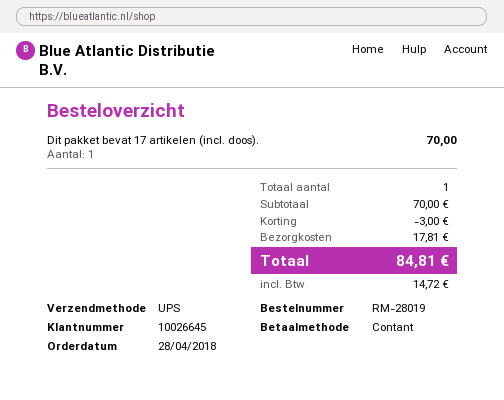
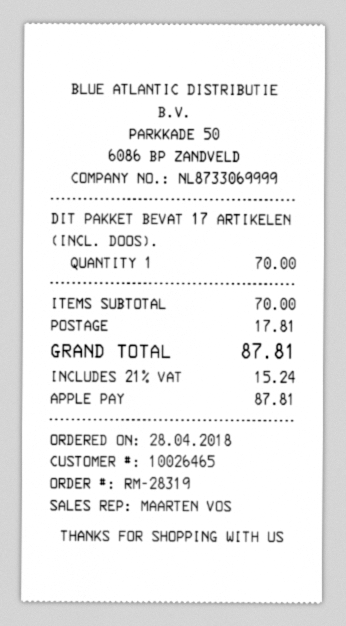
order number: RM-28019 -> RM-28319
customer number: 10026645 -> 10026465
payment method: cash -> Apple Pay
discount: 3.00 -> none
tax: 14.72 -> 15.24
total: 84.81 -> 87.81

